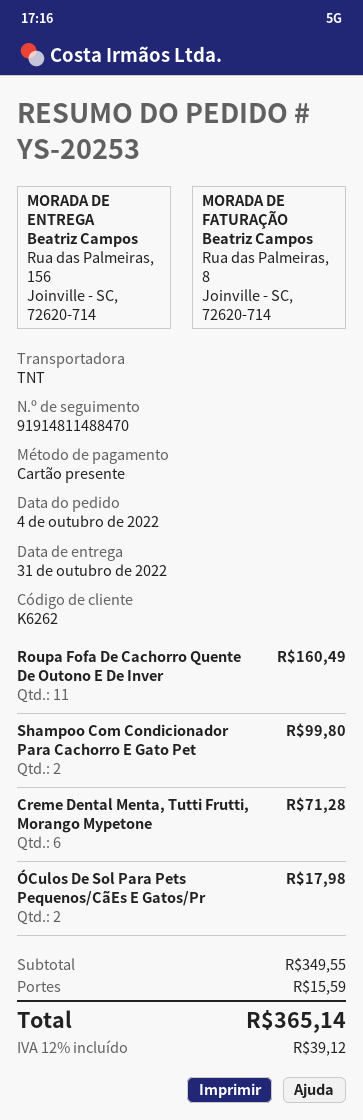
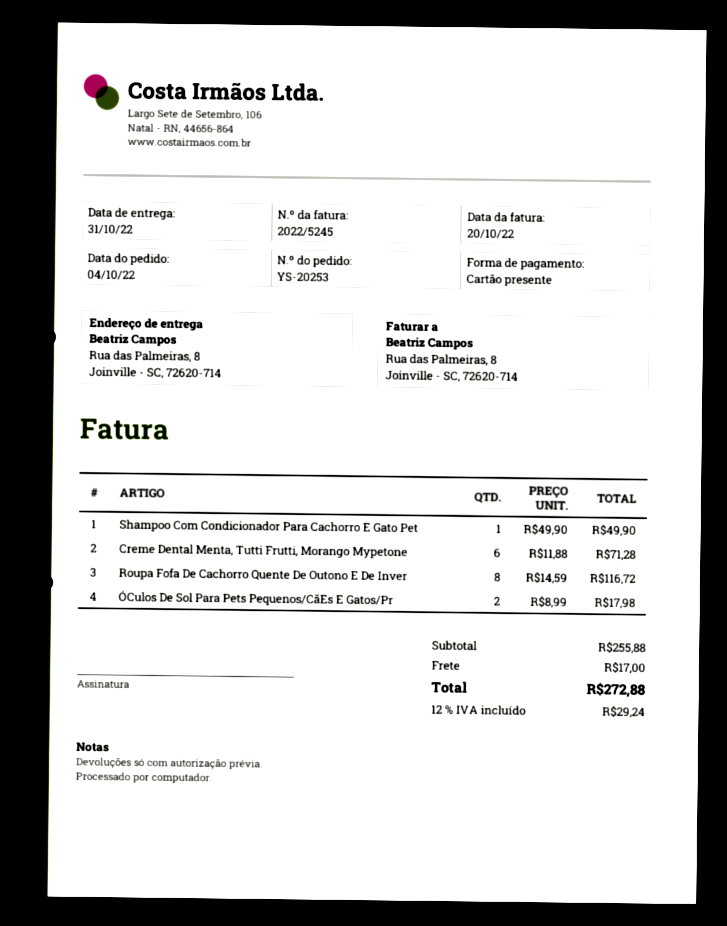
ship to: Rua das Palmeiras, 156, Joinville - SC, 72620-714 -> Rua das Palmeiras, 8, Joinville - SC, 72620-714
Roupa Fofa De Cachorro Quente De Outono E De Inver: 11 for 160.49 -> 8 for 116.72
Shampoo Com Condicionador Para Cachorro E Gato Pet: 2 for 99.80 -> 1 for 49.90
subtotal: 349.55 -> 255.88
shipping: 15.59 -> 17.00
tax: 12% = 39.12 -> 12% = 29.24
total: 365.14 -> 272.88

